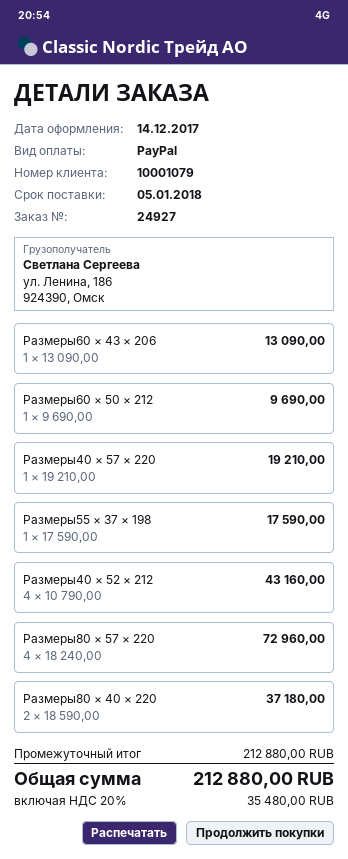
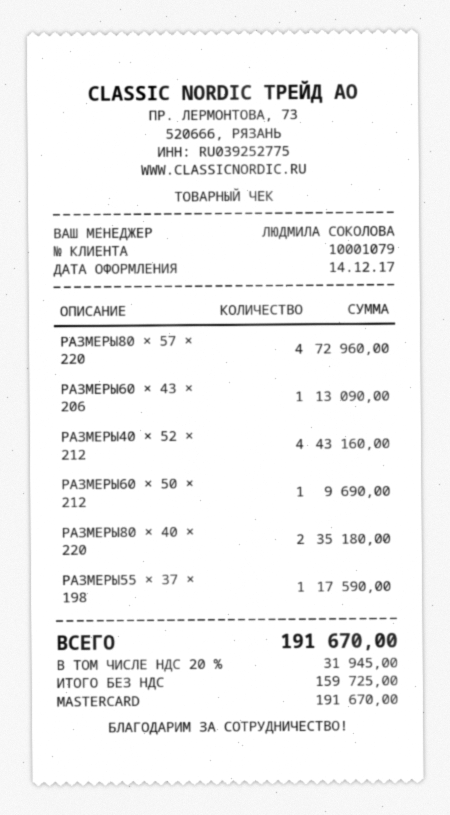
payment method: PayPal -> Mastercard
Размеры40 × 57 × 220: 1 for 19210.00 -> none
Размеры80 × 40 × 220: 2 for 37180.00 -> 2 for 35180.00
tax: 20% = 35480.00 -> 20% = 31945.00
total: 212880.00 -> 191670.00

